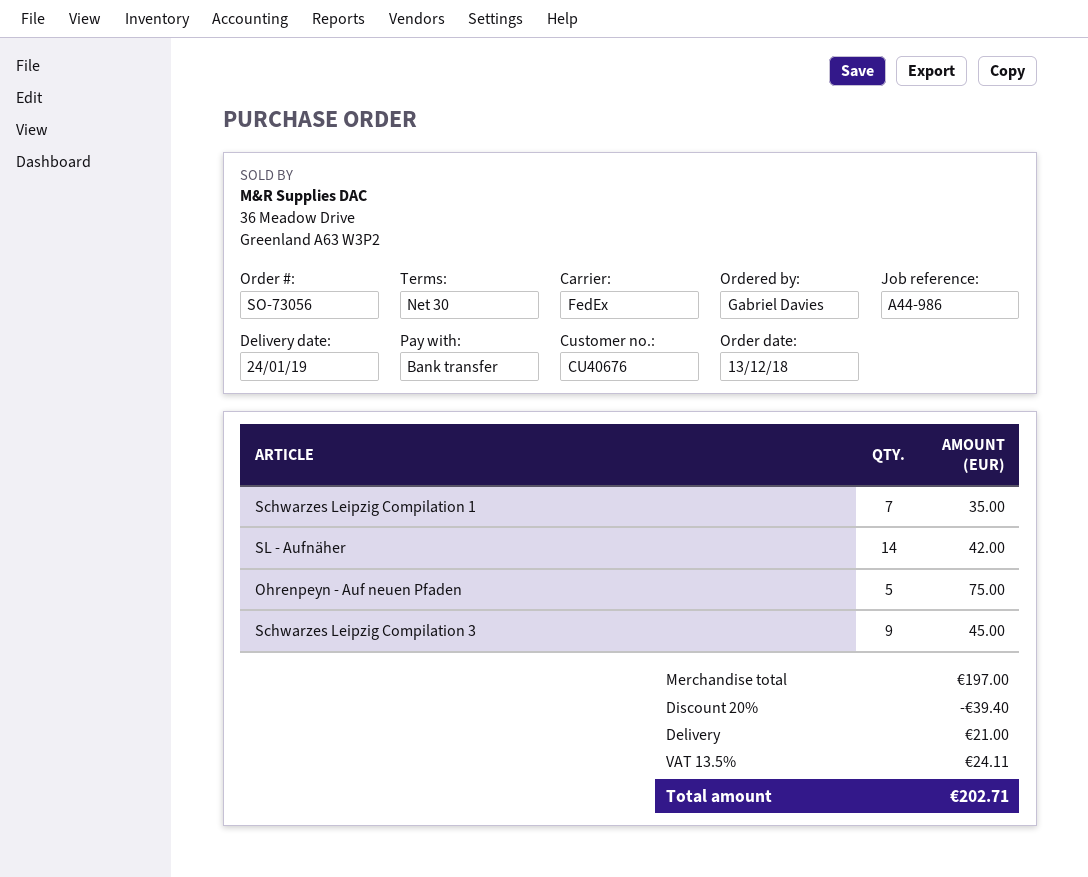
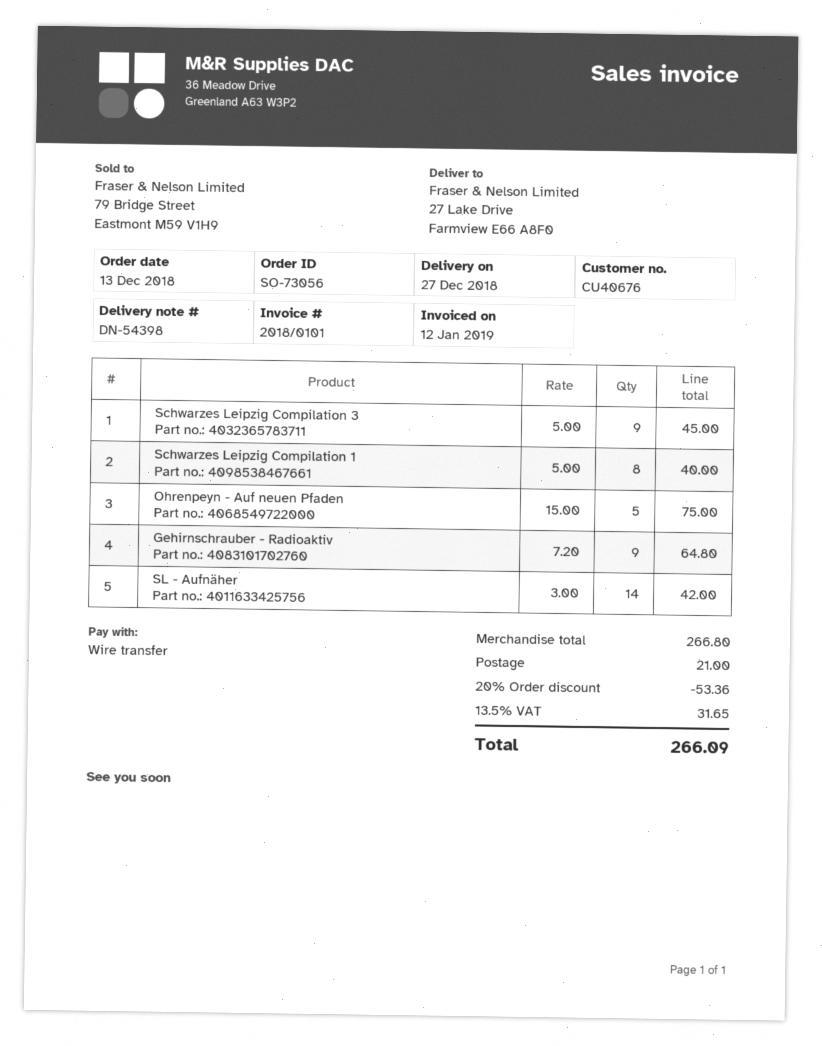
delivery date: 2019-01-24 -> 2018-12-27
Schwarzes Leipzig Compilation 1: 7 for 35.00 -> 8 for 40.00
Gehirnschrauber - Radioaktiv: none -> 9 for 64.80
subtotal: 197.00 -> 266.80
discount: 20% = 39.40 -> 20% = 53.36
tax: 13.5% = 24.11 -> 13.5% = 31.65
total: 202.71 -> 266.09

